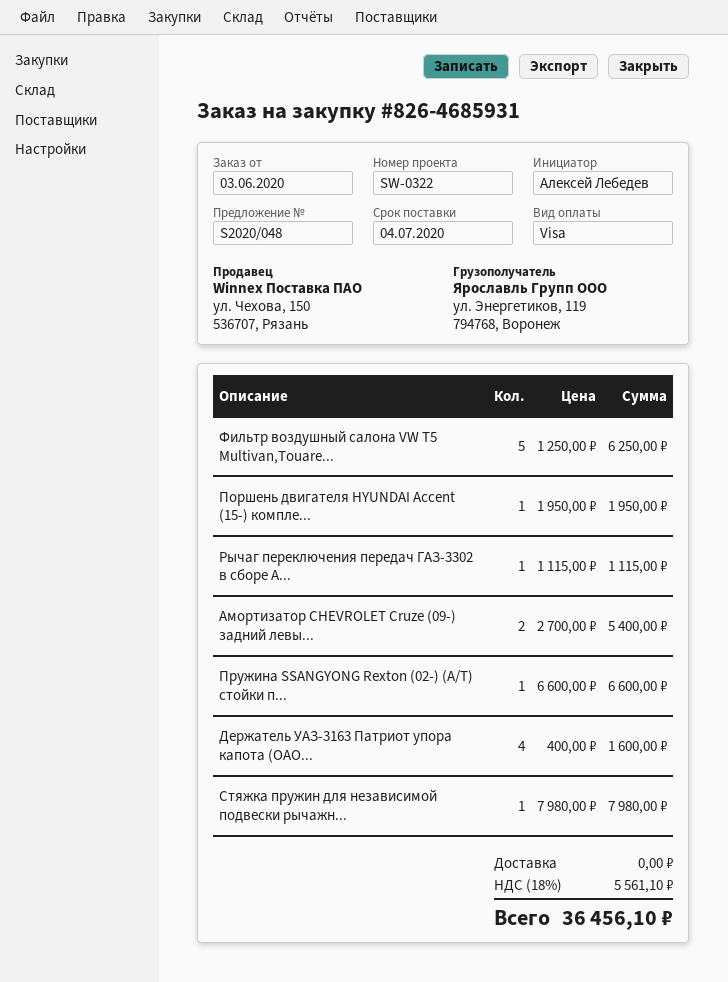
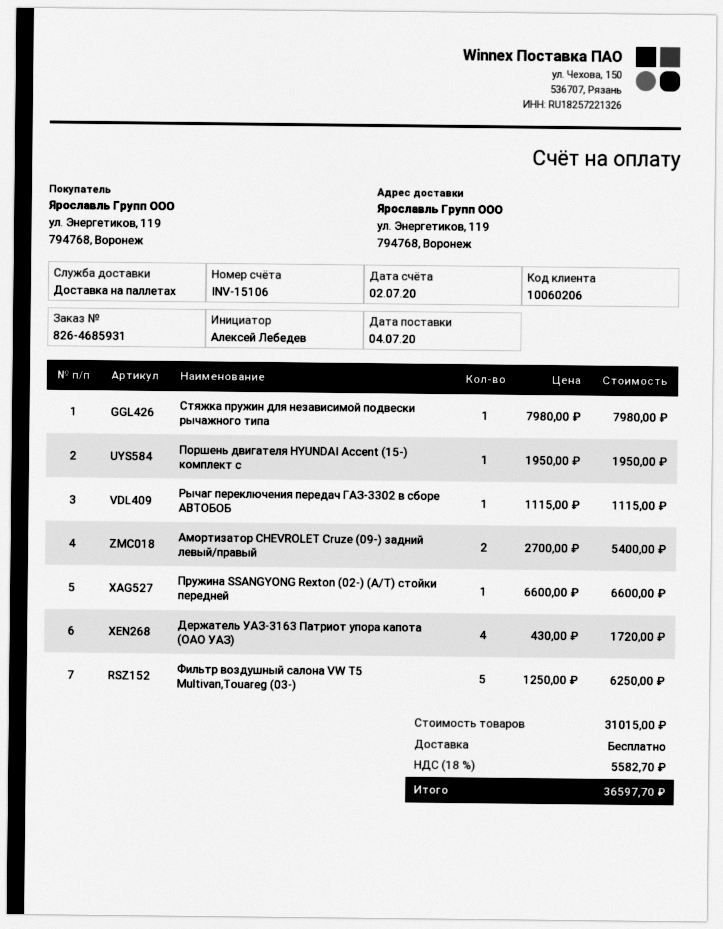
Держатель УАЗ-3163 Патриот упора капота (ОАО...: 4 x 400.00 = 1600.00 -> 4 x 430.00 = 1720.00
tax: 18% = 5561.10 -> 18% = 5582.70
total: 36456.10 -> 36597.70

